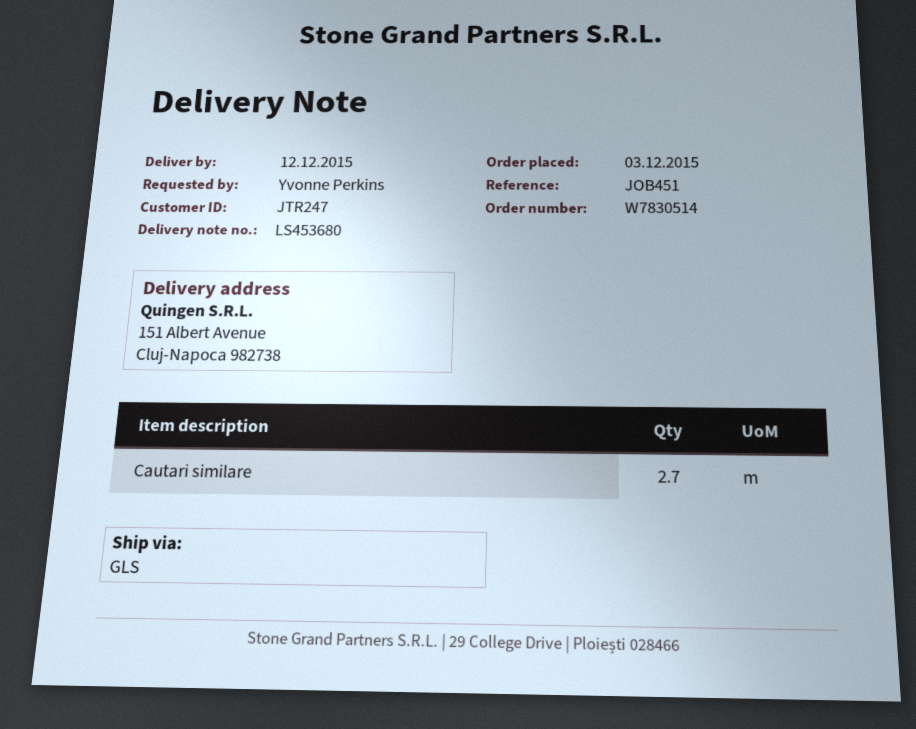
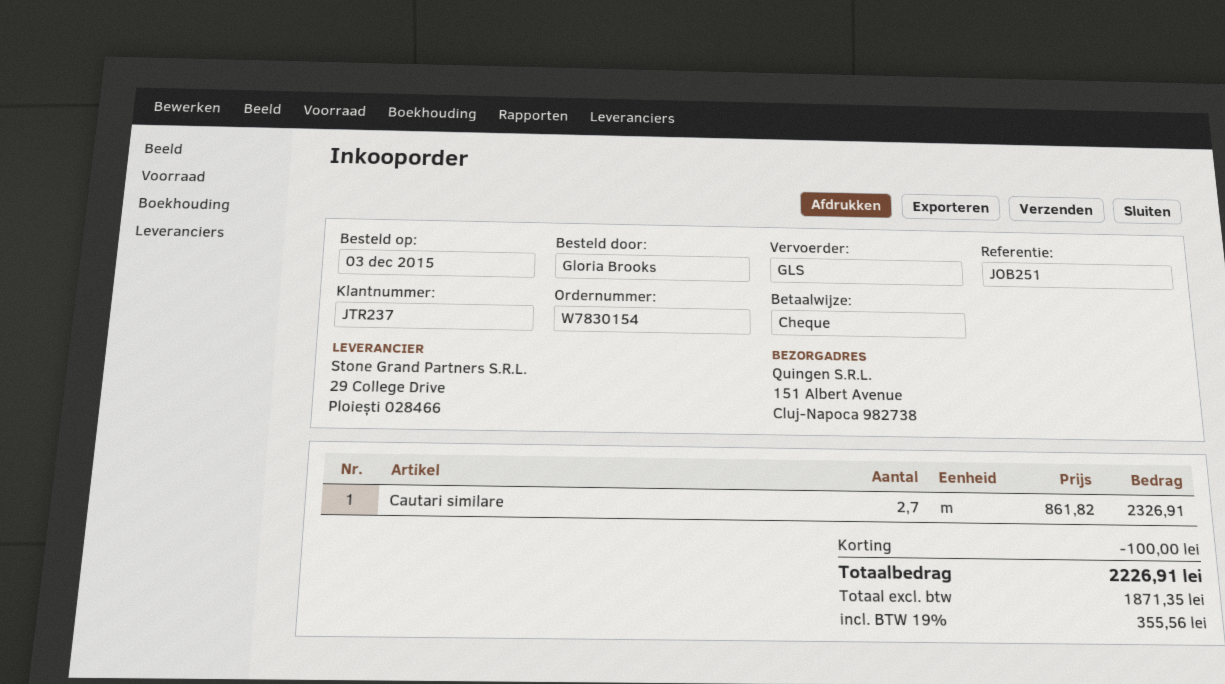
order number: W7830514 -> W7830154
customer number: JTR247 -> JTR237
reference: JOB451 -> JOB251
ordered by: Yvonne Perkins -> Gloria Brooks

